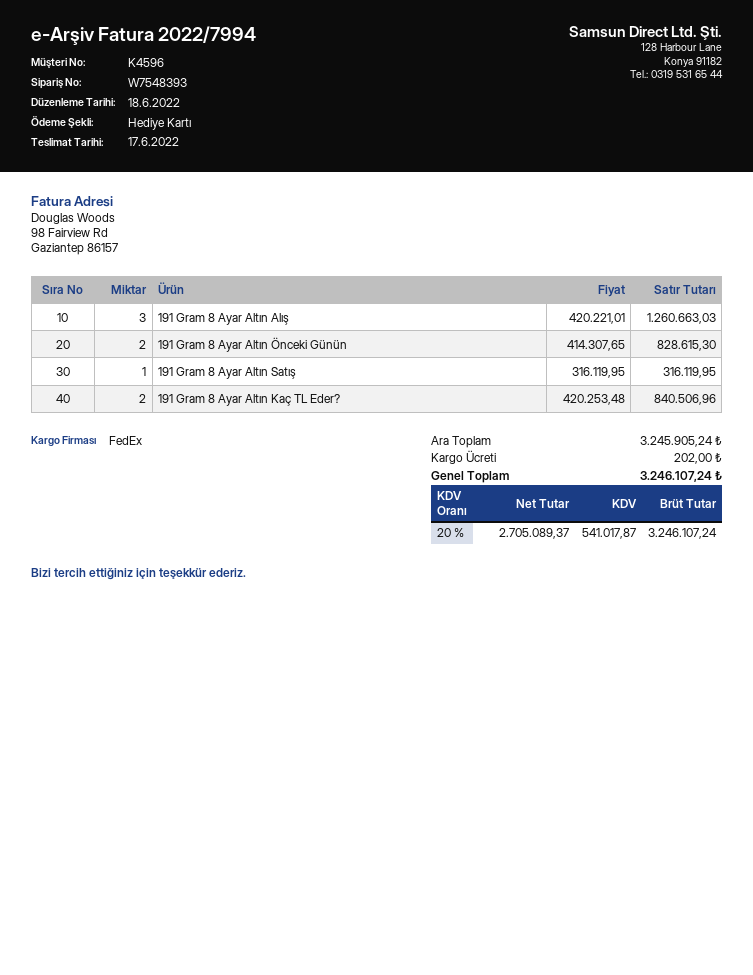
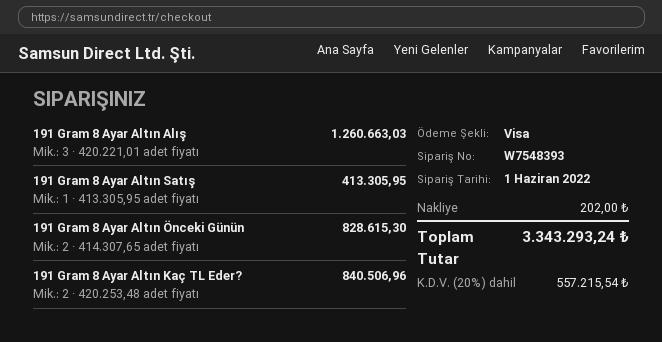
payment method: gift card -> Visa
191 Gram 8 Ayar Altın Satış: 1 x 316119.95 = 316119.95 -> 1 x 413305.95 = 413305.95
tax: 20% = 541017.87 -> 20% = 557215.54
total: 3246107.24 -> 3343293.24

